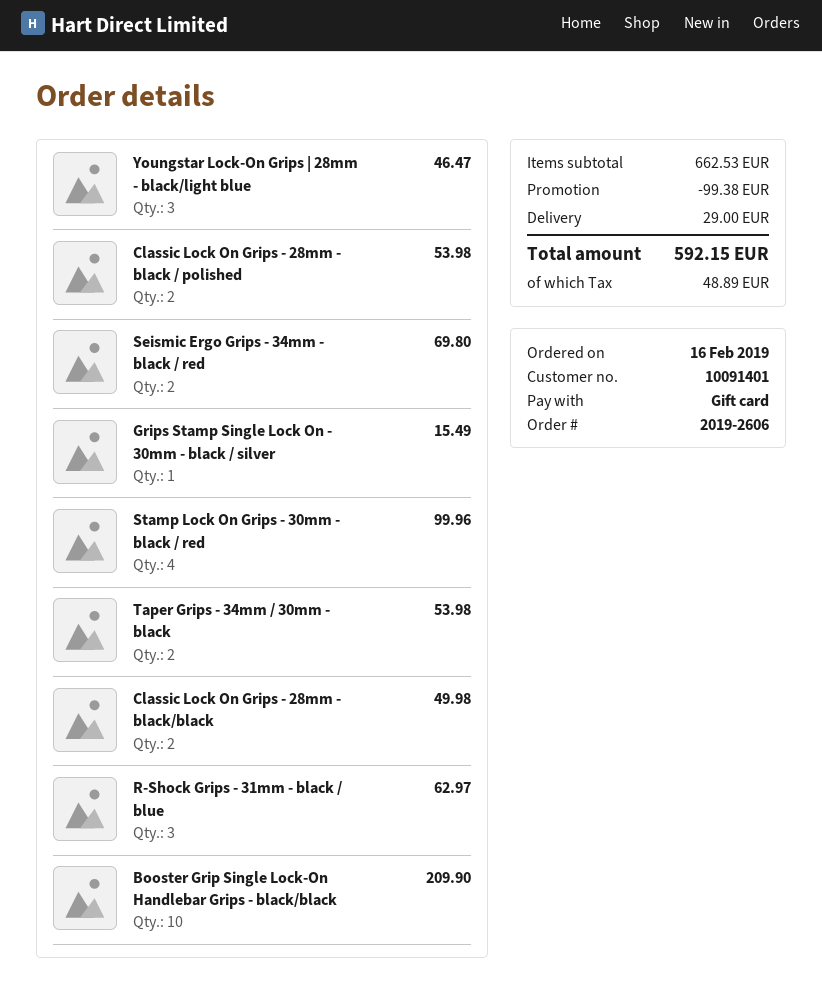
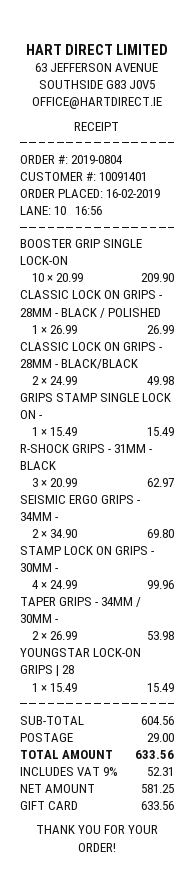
order number: 2019-2606 -> 2019-0804
Youngstar Lock-On Grips | 28mm - black/light blue: 3 for 46.47 -> 1 for 15.49
Classic Lock On Grips - 28mm - black / polished: 2 for 53.98 -> 1 for 26.99
subtotal: 662.53 -> 604.56
discount: 99.38 -> none
tax: 48.89 -> 52.31
total: 592.15 -> 633.56

